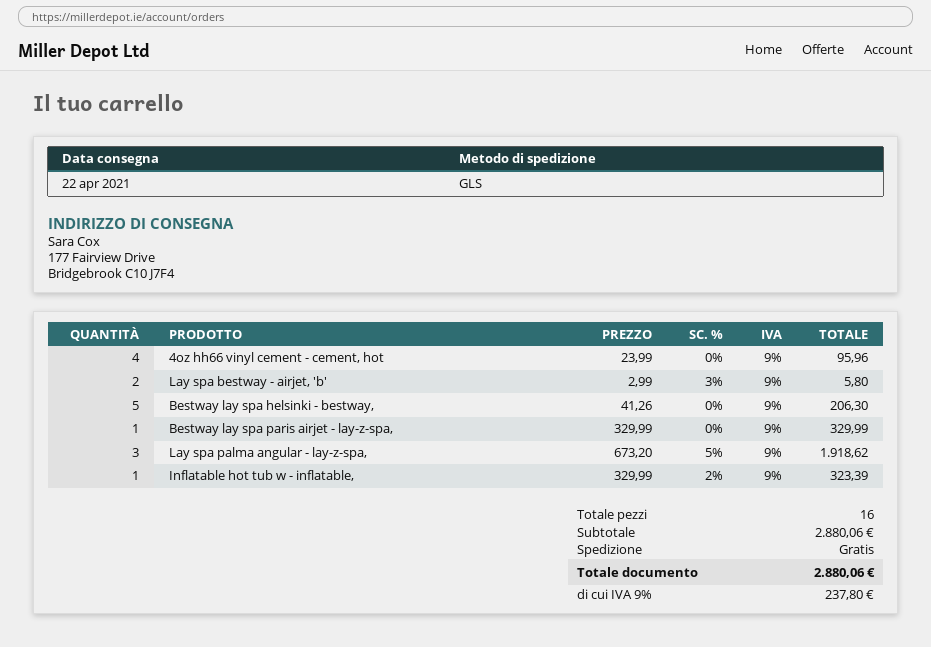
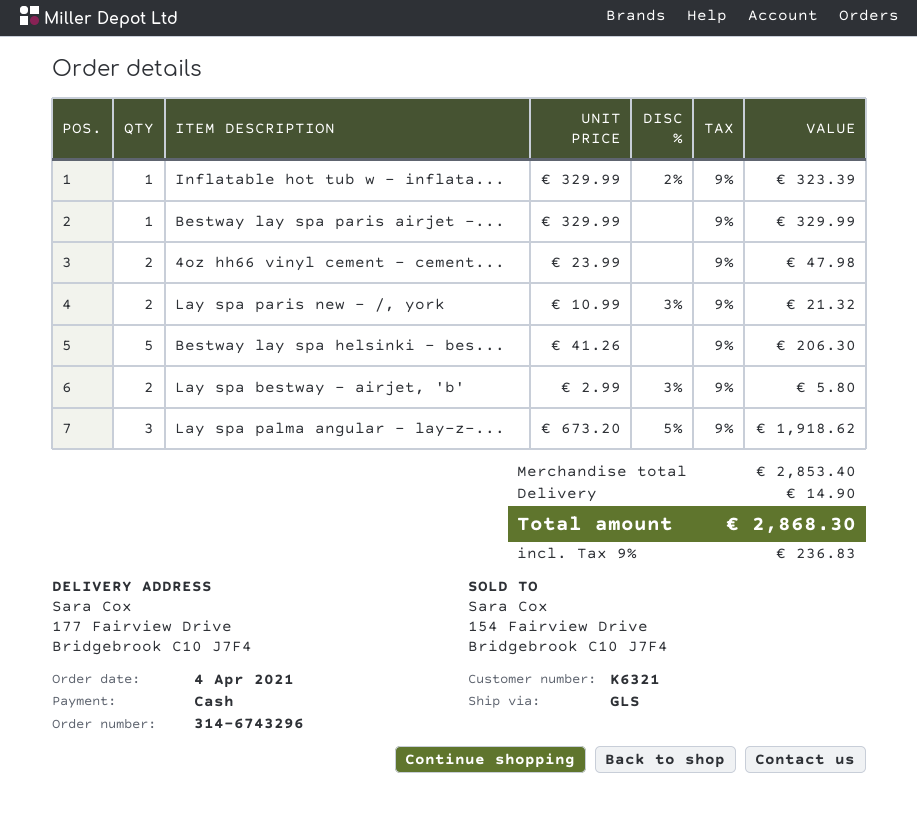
4oz hh66 vinyl cement - cement, hot: 4 x 23.99 = 95.96 -> 2 x 23.99 = 47.98
Lay spa paris new - /, york: none -> 2 x 10.99 - 3% = 21.32
subtotal: 2880.06 -> 2853.40
shipping: 0.00 -> 14.90
tax: 9% = 237.80 -> 9% = 236.83
total: 2880.06 -> 2868.30

